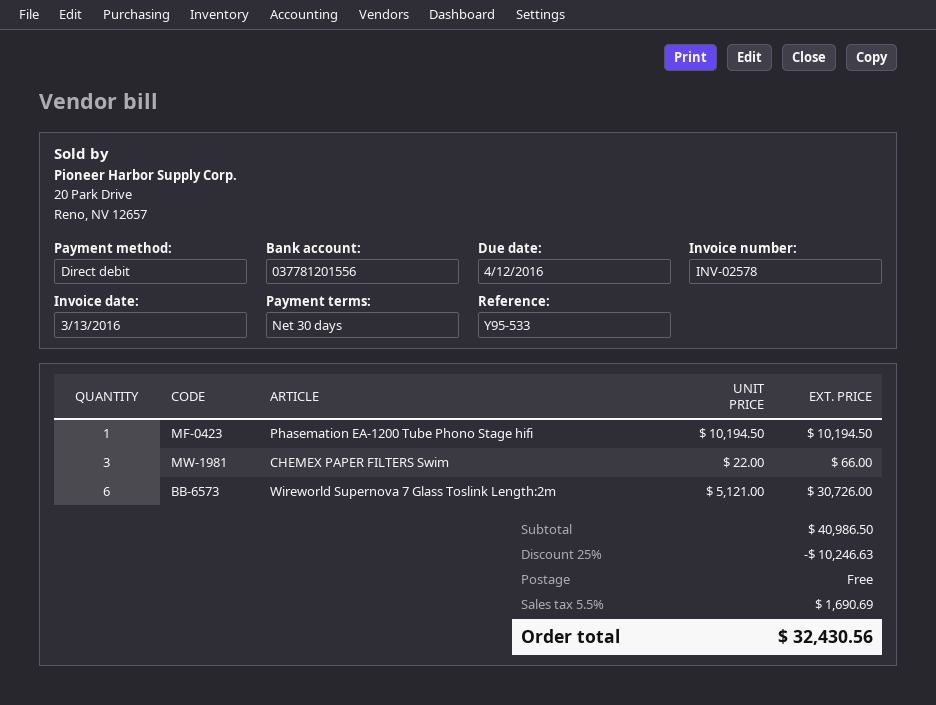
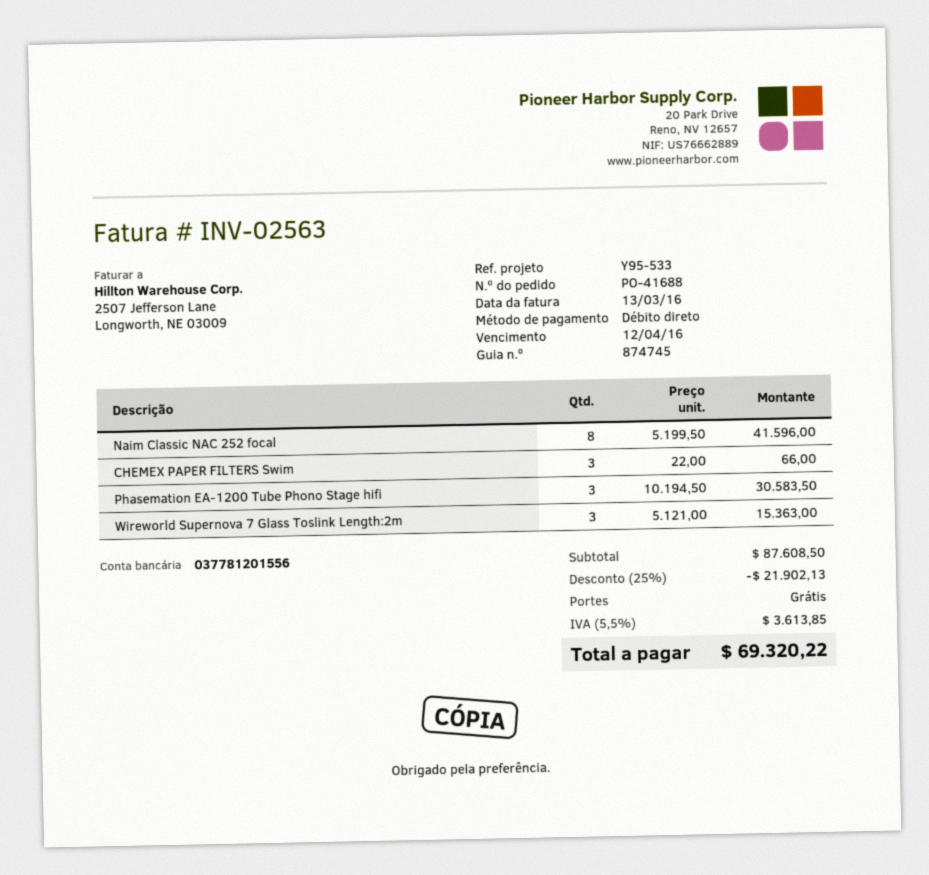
invoice number: INV-02578 -> INV-02563
Phasemation EA-1200 Tube Phono Stage hifi: 1 x 10194.50 = 10194.50 -> 3 x 10194.50 = 30583.50
Wireworld Supernova 7 Glass Toslink Length:2m: 6 x 5121.00 = 30726.00 -> 3 x 5121.00 = 15363.00
Naim Classic NAC 252 focal: none -> 8 x 5199.50 = 41596.00
subtotal: 40986.50 -> 87608.50
discount: 25% = 10246.63 -> 25% = 21902.13
tax: 5.5% = 1690.69 -> 5.5% = 3613.85
total: 32430.56 -> 69320.22

